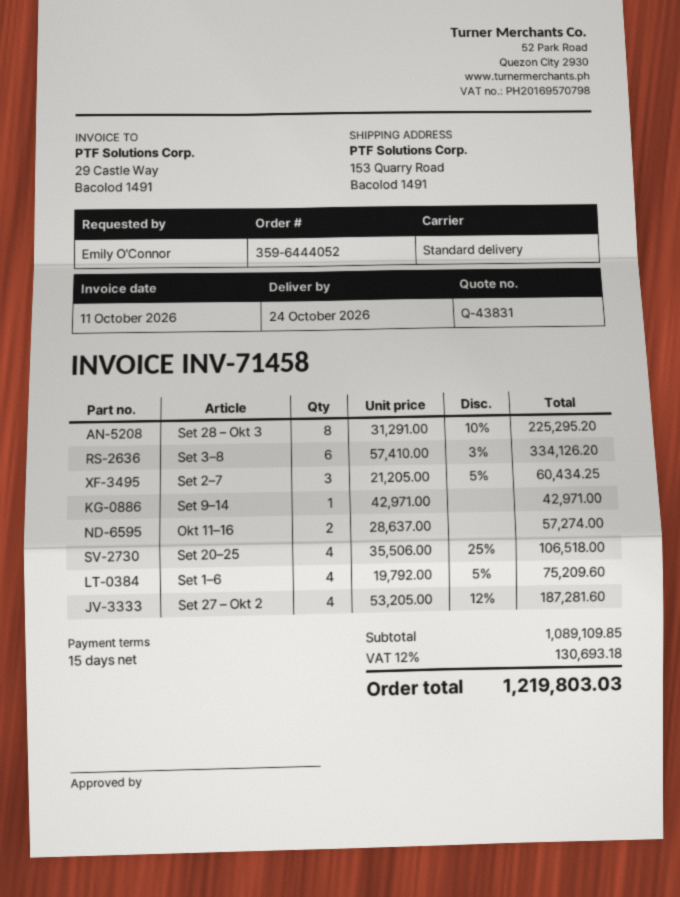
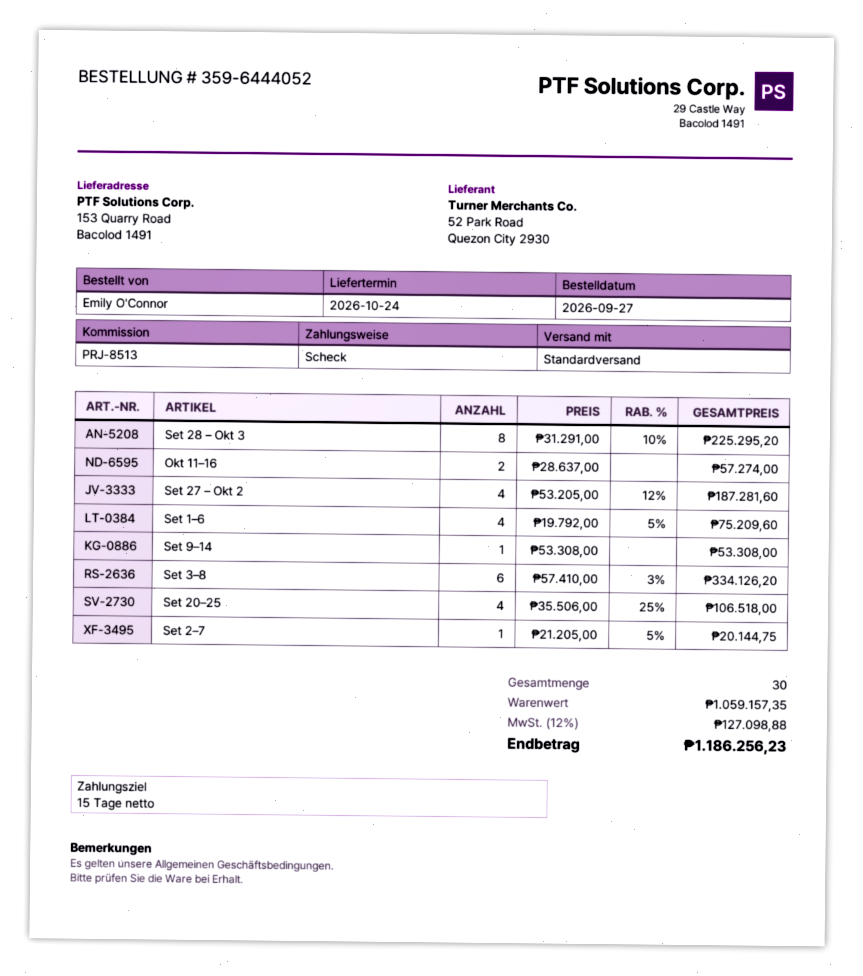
Set 2–7: 3 x 21205.00 - 5% = 60434.25 -> 1 x 21205.00 - 5% = 20144.75
Set 9–14: 1 x 42971.00 = 42971.00 -> 1 x 53308.00 = 53308.00
subtotal: 1089109.85 -> 1059157.35
tax: 12% = 130693.18 -> 12% = 127098.88
total: 1219803.03 -> 1186256.23

